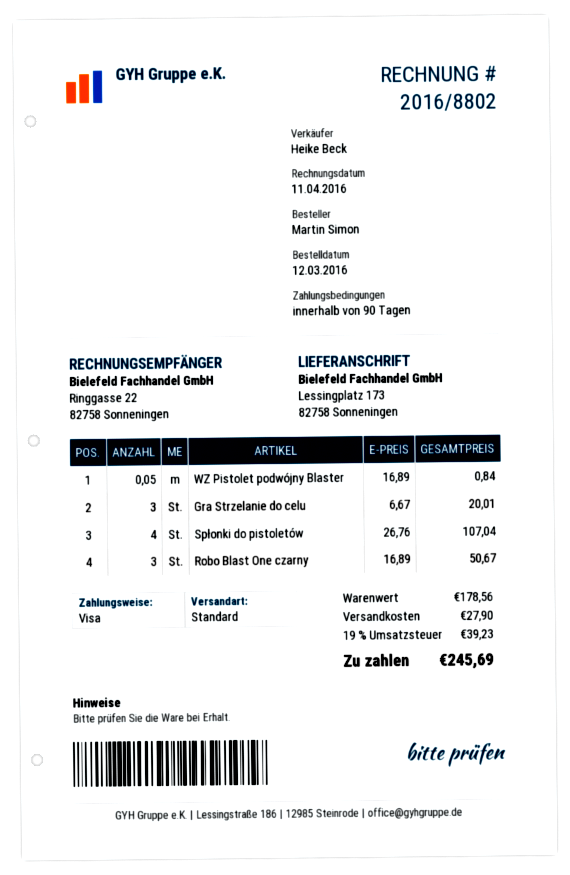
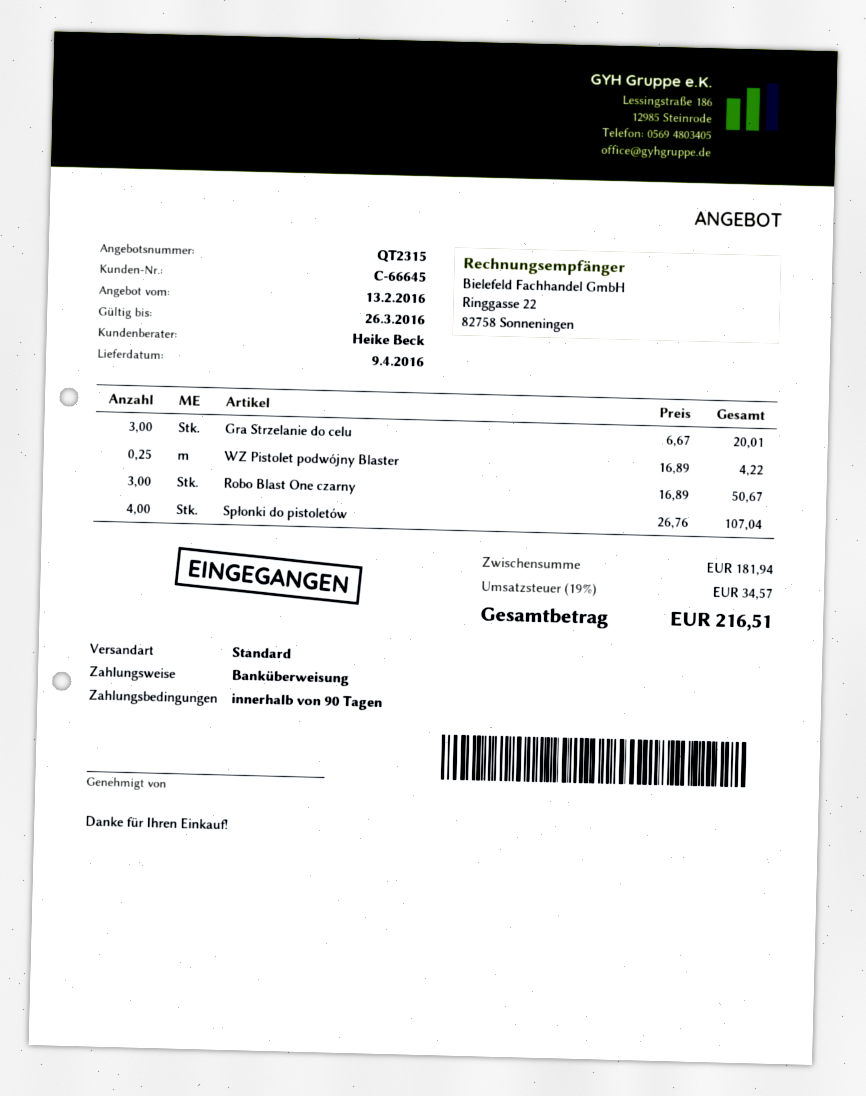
payment method: Visa -> bank transfer
WZ Pistolet podwójny Blaster: 0.05 x 16.89 = 0.84 -> 0.25 x 16.89 = 4.22
subtotal: 178.56 -> 181.94
shipping: 27.90 -> none
tax: 19% = 39.23 -> 19% = 34.57
total: 245.69 -> 216.51

